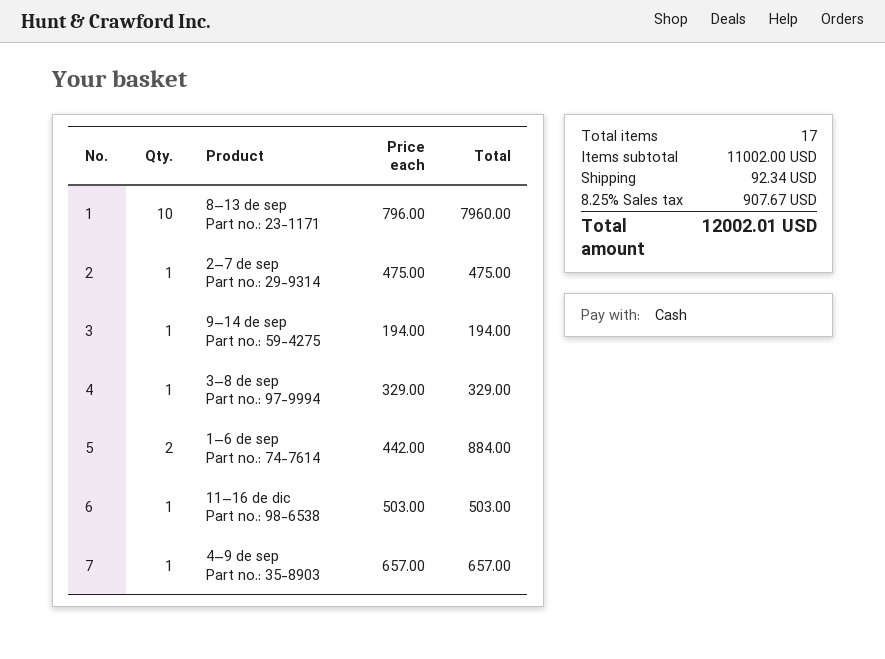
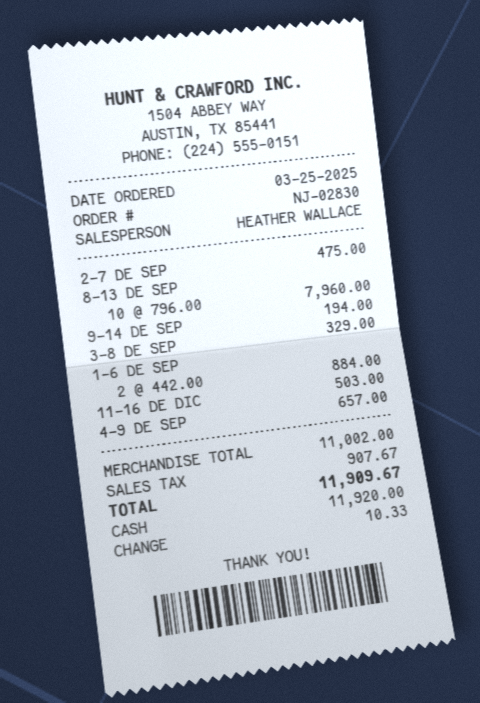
shipping: 92.34 -> none
total: 12002.01 -> 11909.67

